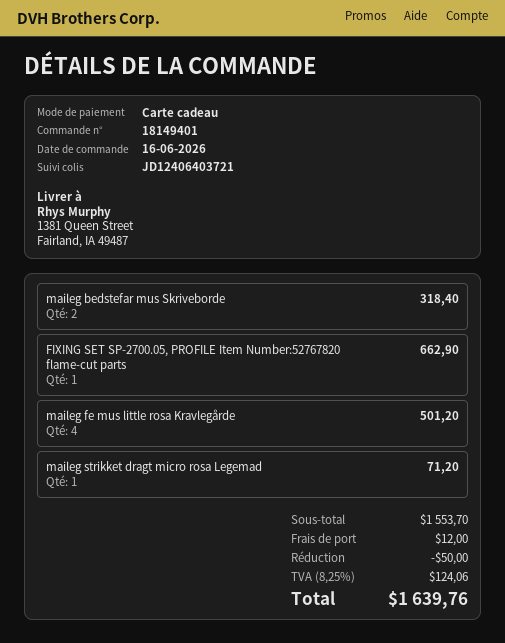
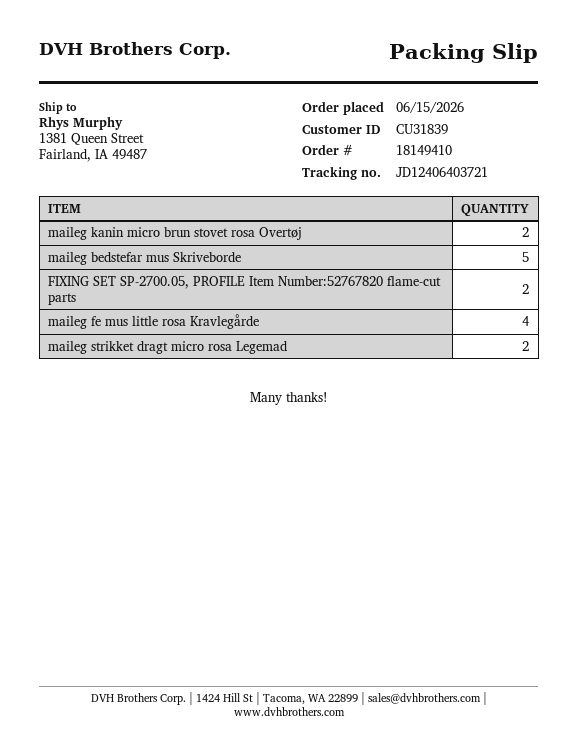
order number: 18149401 -> 18149410
order date: 2026-06-16 -> 2026-06-15
maileg bedstefar mus Skriveborde: 2 -> 5
FIXING SET SP-2700.05, PROFILE Item Number:52767820 flame-cut parts: 1 -> 2
maileg strikket dragt micro rosa Legemad: 1 -> 2
maileg kanin micro brun stovet rosa Overtøj: none -> 2

